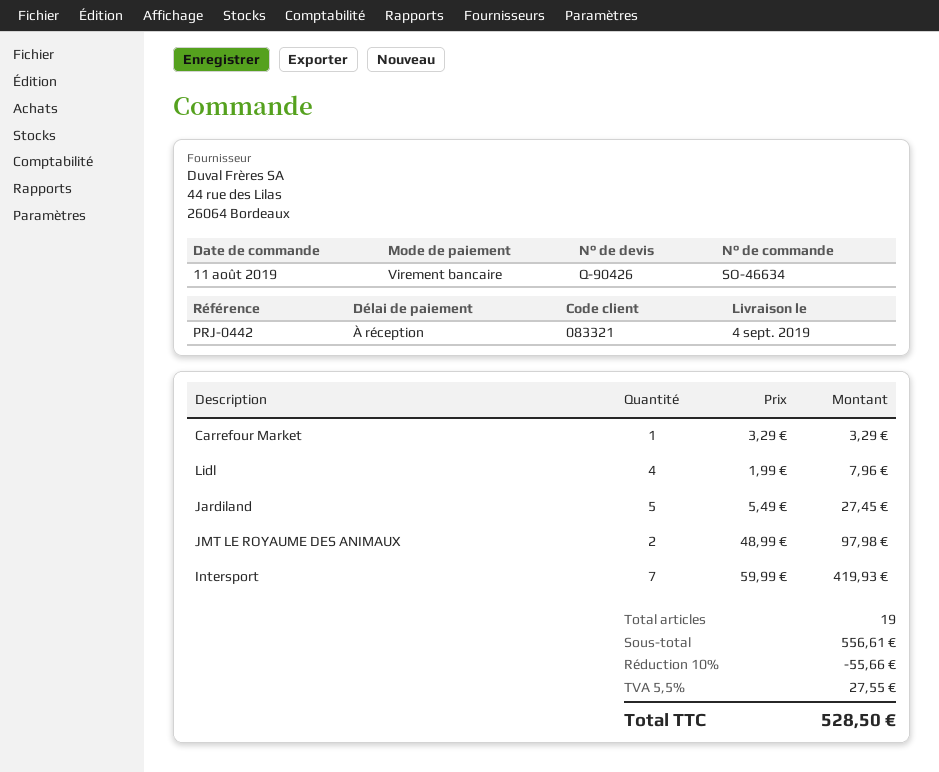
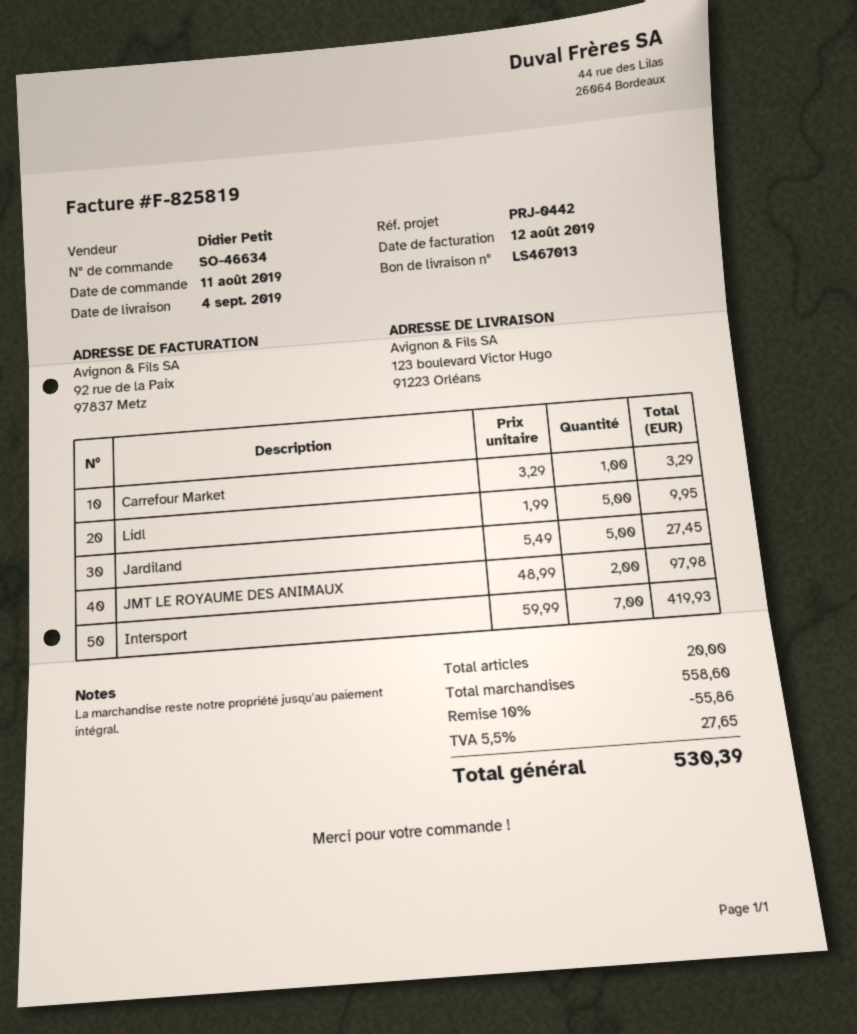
Lidl: 4 x 1.99 = 7.96 -> 5 x 1.99 = 9.95
total quantity: 19 -> 20
subtotal: 556.61 -> 558.60
discount: 10% = 55.66 -> 10% = 55.86
tax: 5.5% = 27.55 -> 5.5% = 27.65
total: 528.50 -> 530.39

